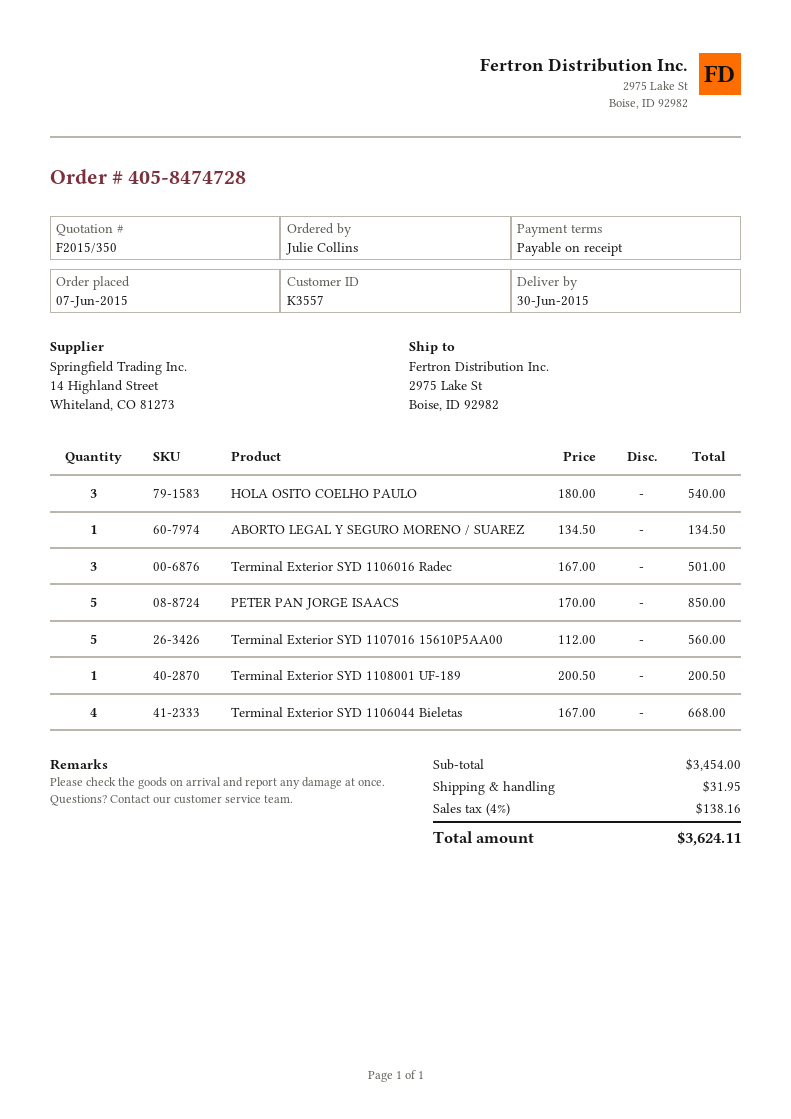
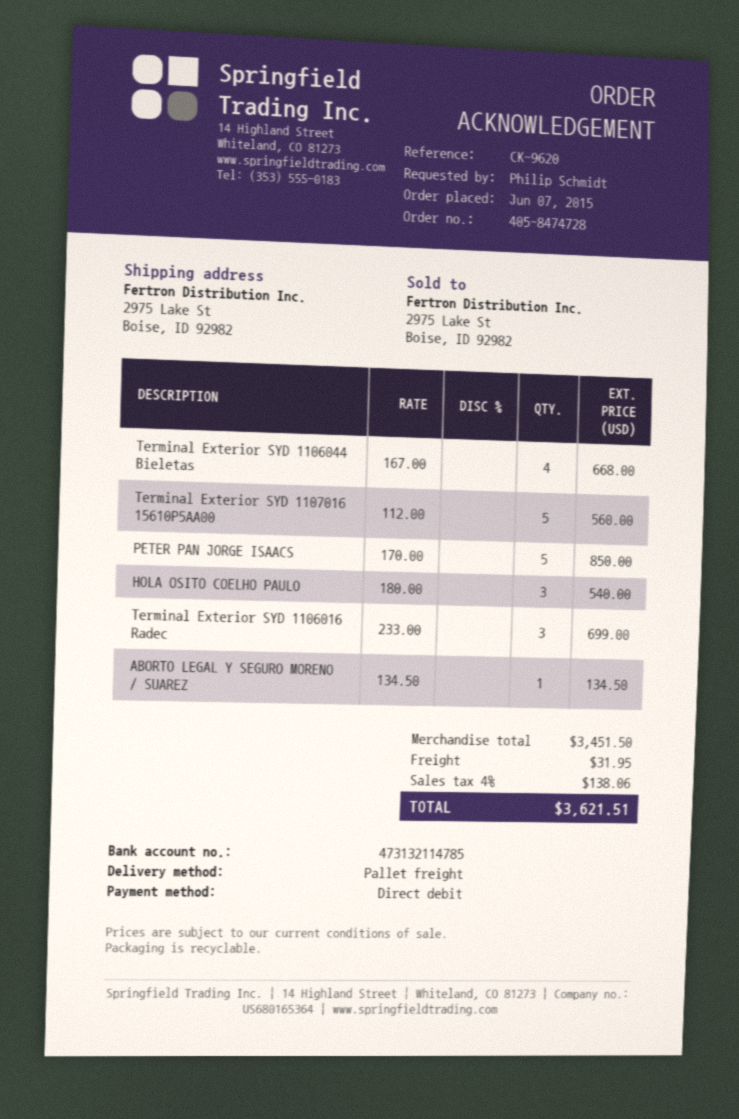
ordered by: Julie Collins -> Philip Schmidt
Terminal Exterior SYD 1106016 Radec: 3 x 167.00 = 501.00 -> 3 x 233.00 = 699.00
Terminal Exterior SYD 1108001 UF-189: 1 x 200.50 = 200.50 -> none
subtotal: 3454.00 -> 3451.50
tax: 4% = 138.16 -> 4% = 138.06
total: 3624.11 -> 3621.51

